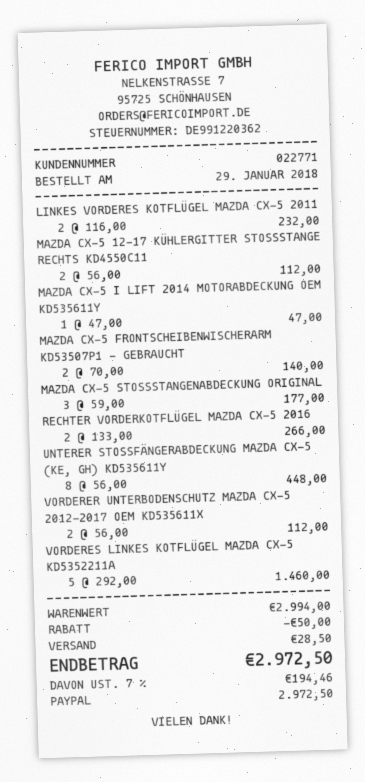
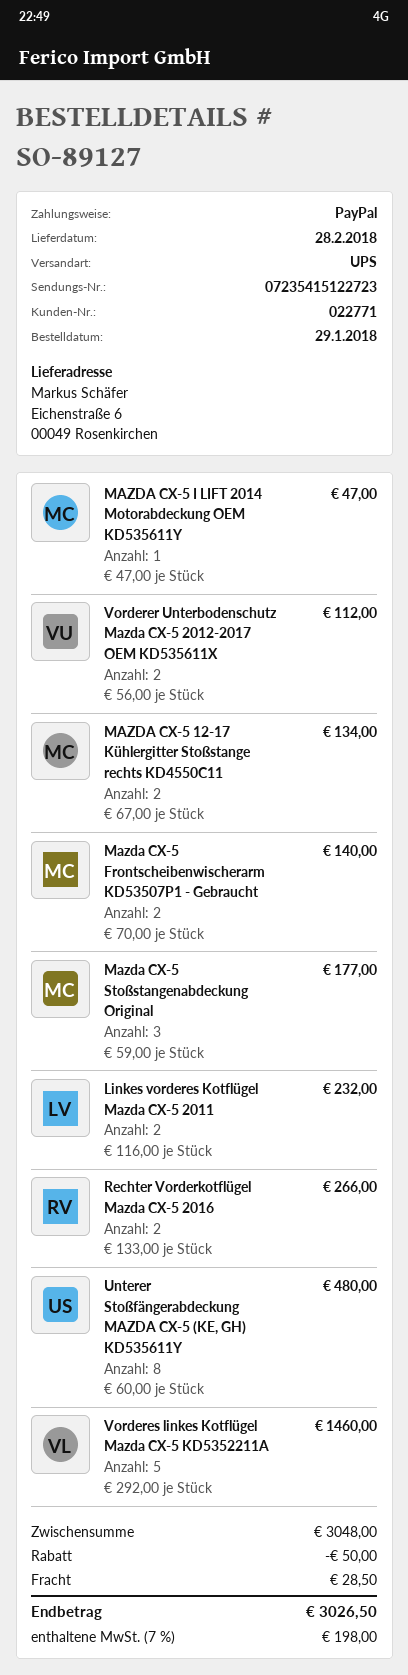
MAZDA CX-5 12-17 KÜHLERGITTER STOSSSTANGE RECHTS KD4550C11: 2 x 56.00 = 112.00 -> 2 x 67.00 = 134.00
UNTERER STOSSFÄNGERABDECKUNG MAZDA CX-5 (KE, GH) KD535611Y: 8 x 56.00 = 448.00 -> 8 x 60.00 = 480.00
subtotal: 2994.00 -> 3048.00
tax: 7% = 194.46 -> 7% = 198.00
total: 2972.50 -> 3026.50

